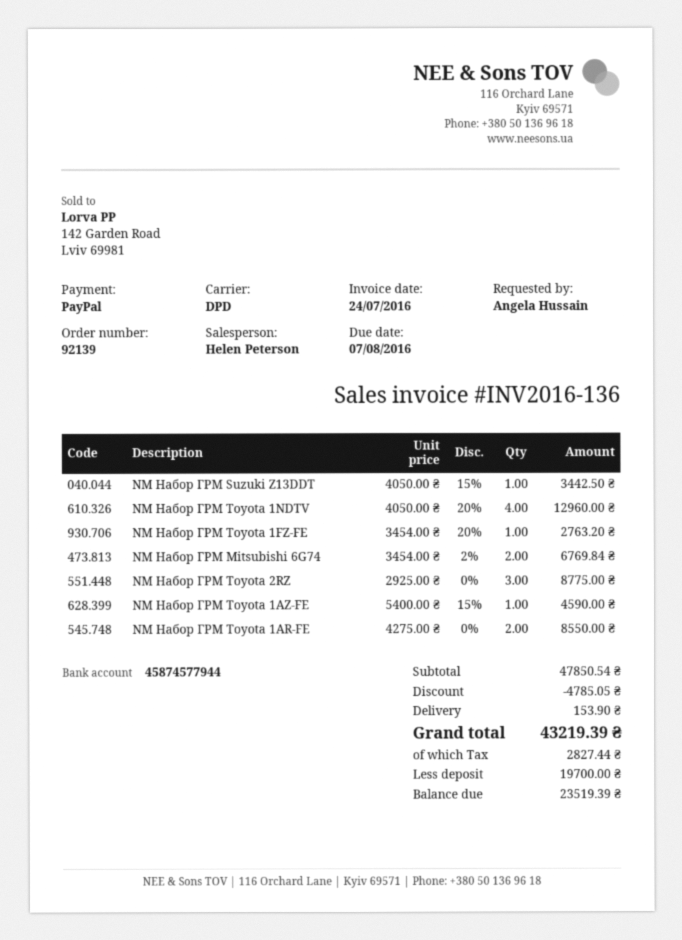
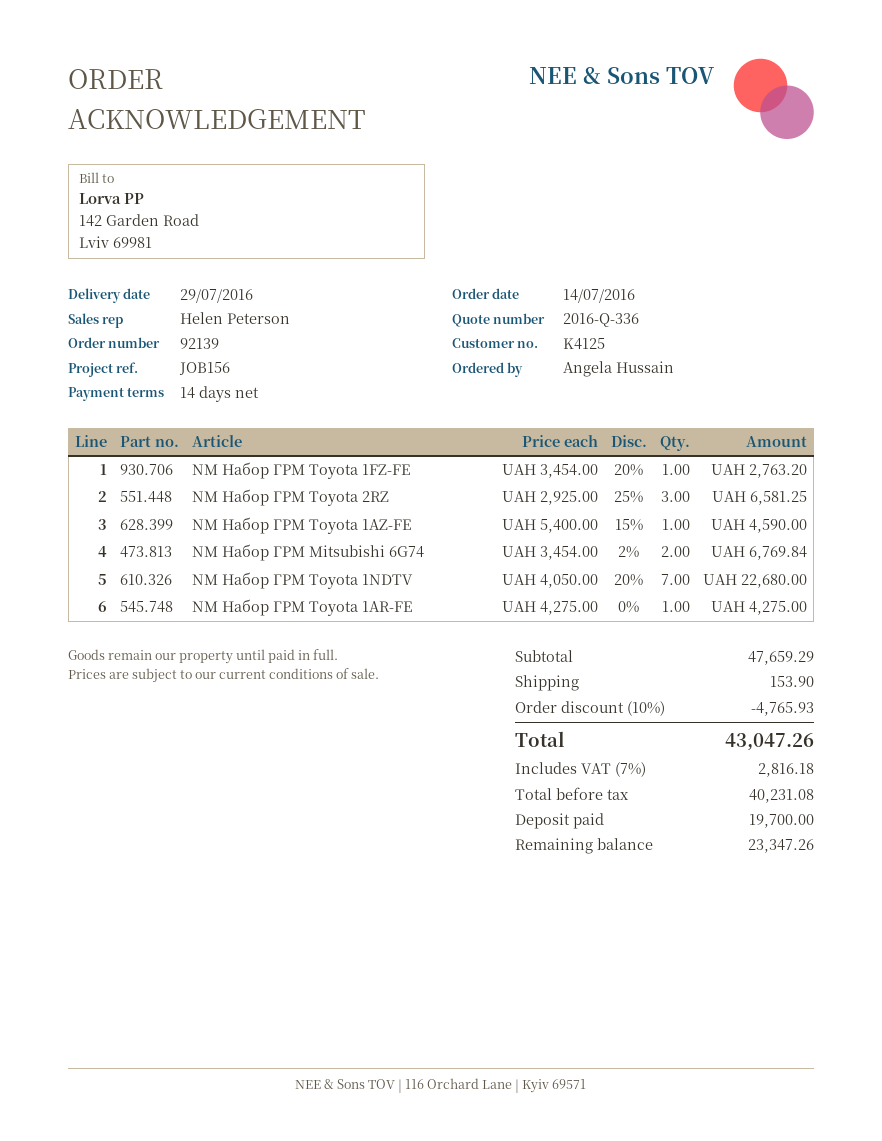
NM Набор ГРМ Suzuki Z13DDT: 1 x 4050.00 - 15% = 3442.50 -> none
NM Набор ГРМ Toyota 1NDTV: 4 x 4050.00 - 20% = 12960.00 -> 7 x 4050.00 - 20% = 22680.00
NM Набор ГРМ Toyota 2RZ: 3 x 2925.00 = 8775.00 -> 3 x 2925.00 - 25% = 6581.25
NM Набор ГРМ Toyota 1AR-FE: 2 x 4275.00 = 8550.00 -> 1 x 4275.00 = 4275.00
subtotal: 47850.54 -> 47659.29
discount: 4785.05 -> 4765.93
tax: 2827.44 -> 2816.18
total: 43219.39 -> 43047.26
balance: 23519.39 -> 23347.26

